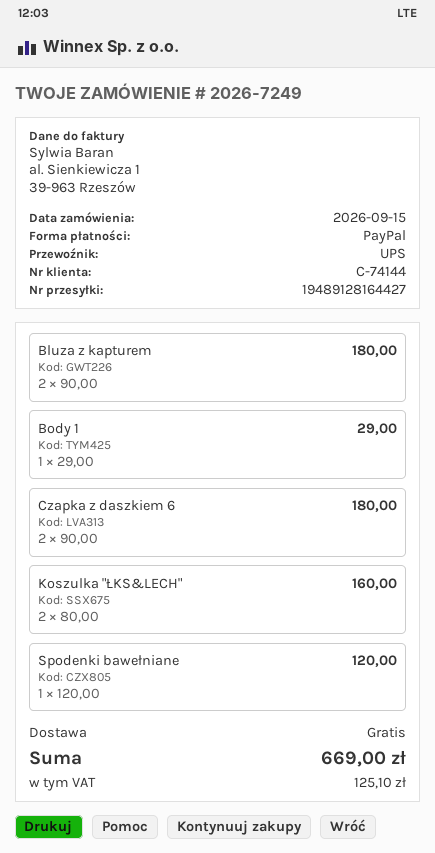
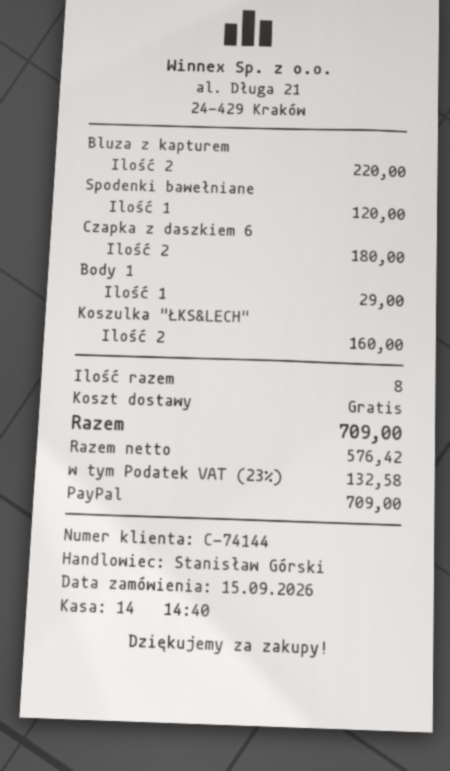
Bluza z kapturem: 2 for 180.00 -> 2 for 220.00
tax: 125.10 -> 132.58
total: 669.00 -> 709.00

